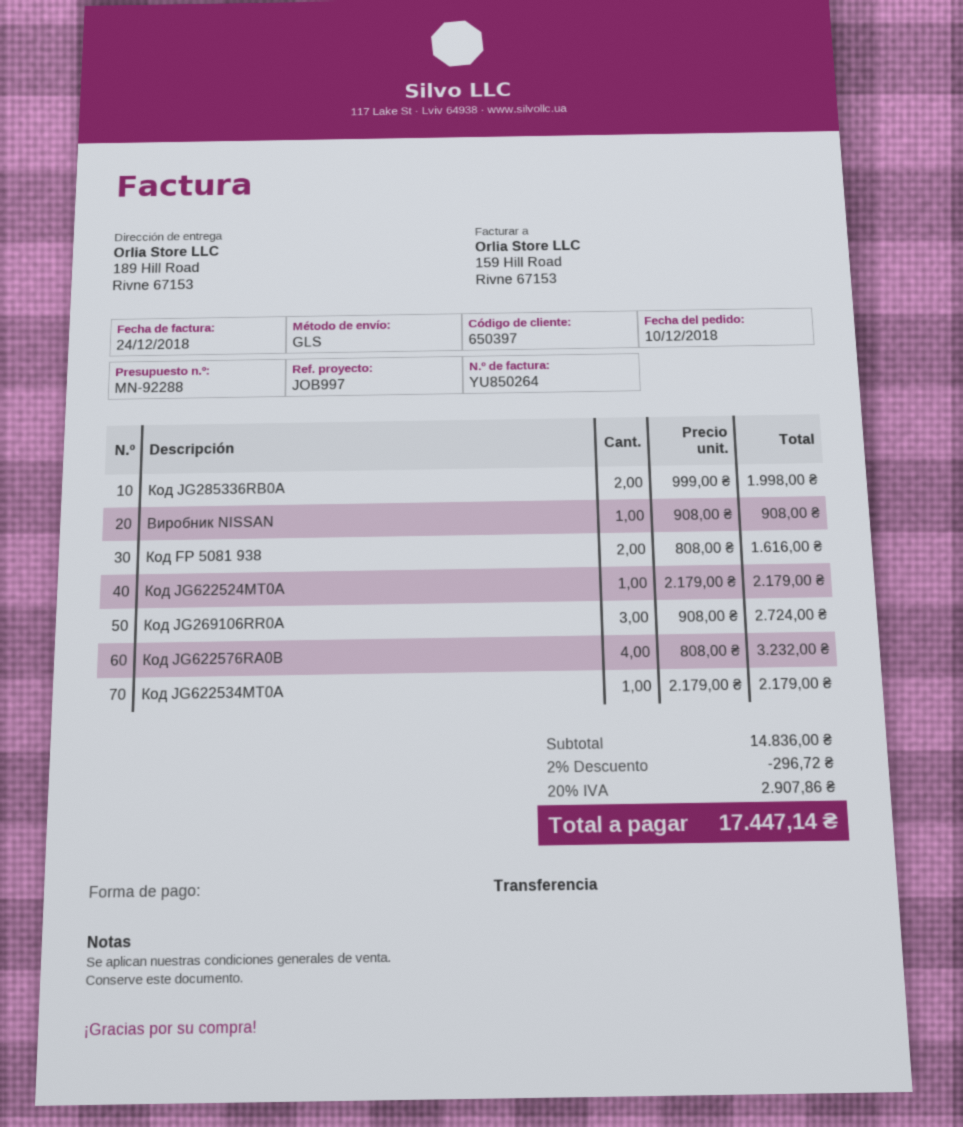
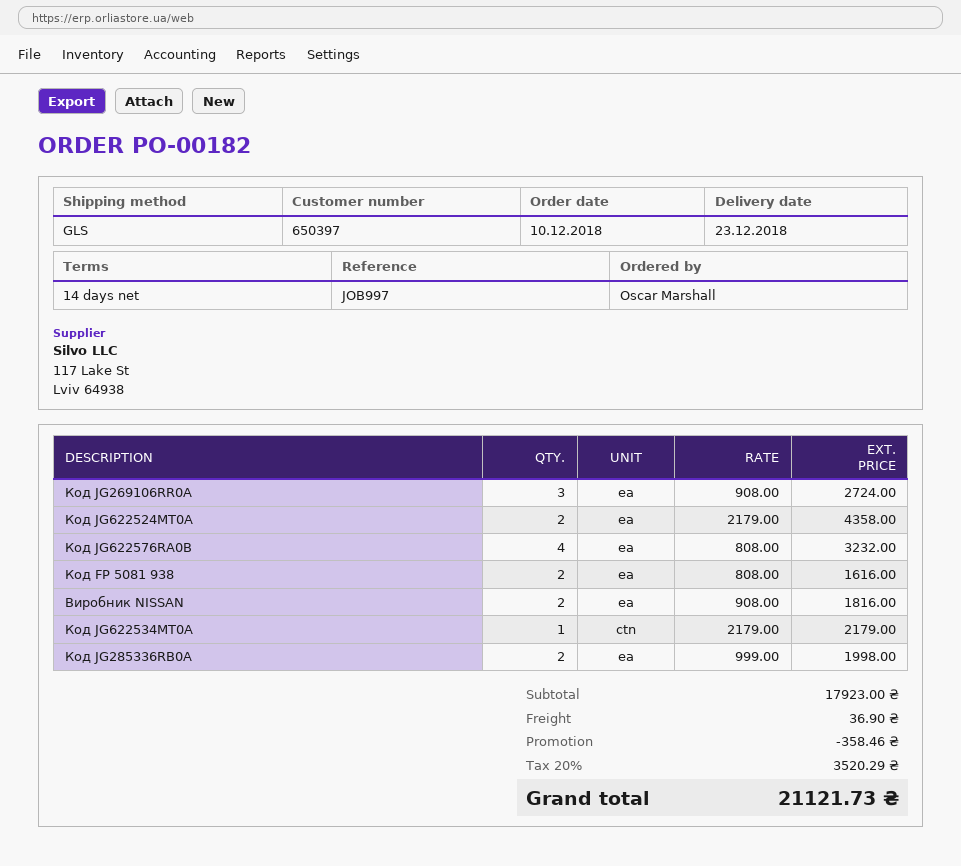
Виробник NISSAN: 1 x 908.00 = 908.00 -> 2 x 908.00 = 1816.00
Код JG622524MT0A: 1 x 2179.00 = 2179.00 -> 2 x 2179.00 = 4358.00
subtotal: 14836.00 -> 17923.00
discount: 296.72 -> 358.46
shipping: none -> 36.90
tax: 20% = 2907.86 -> 20% = 3520.29
total: 17447.14 -> 21121.73

